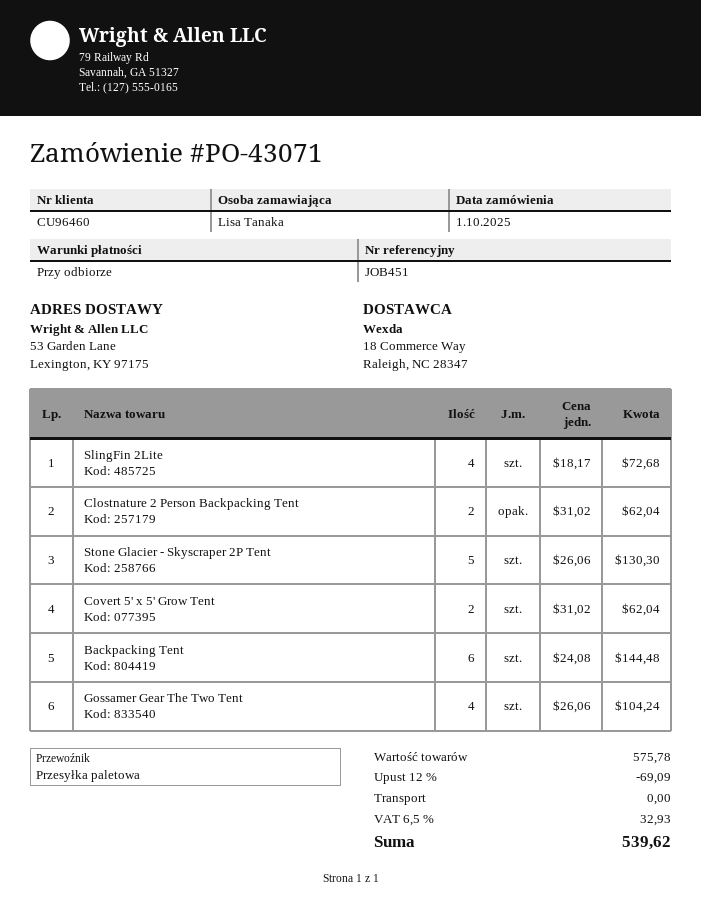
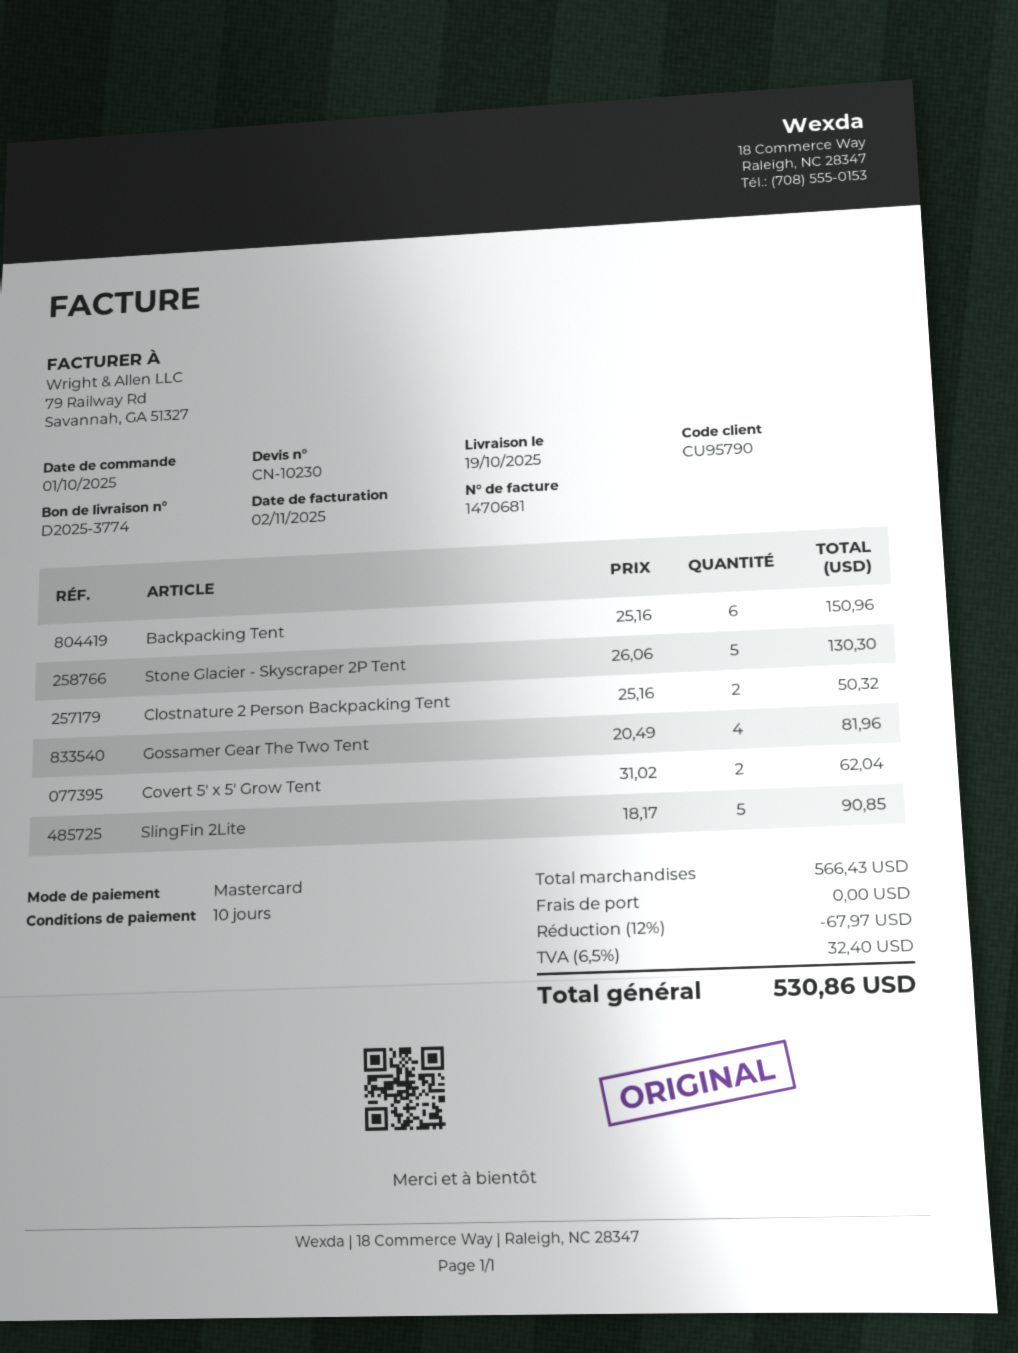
payment terms: on receipt -> 10 days
customer number: CU96460 -> CU95790
SlingFin 2Lite: 4 x 18.17 = 72.68 -> 5 x 18.17 = 90.85
Clostnature 2 Person Backpacking Tent: 2 x 31.02 = 62.04 -> 2 x 25.16 = 50.32
Backpacking Tent: 6 x 24.08 = 144.48 -> 6 x 25.16 = 150.96
Gossamer Gear The Two Tent: 4 x 26.06 = 104.24 -> 4 x 20.49 = 81.96
subtotal: 575.78 -> 566.43
discount: 12% = 69.09 -> 12% = 67.97
tax: 6.5% = 32.93 -> 6.5% = 32.40
total: 539.62 -> 530.86

